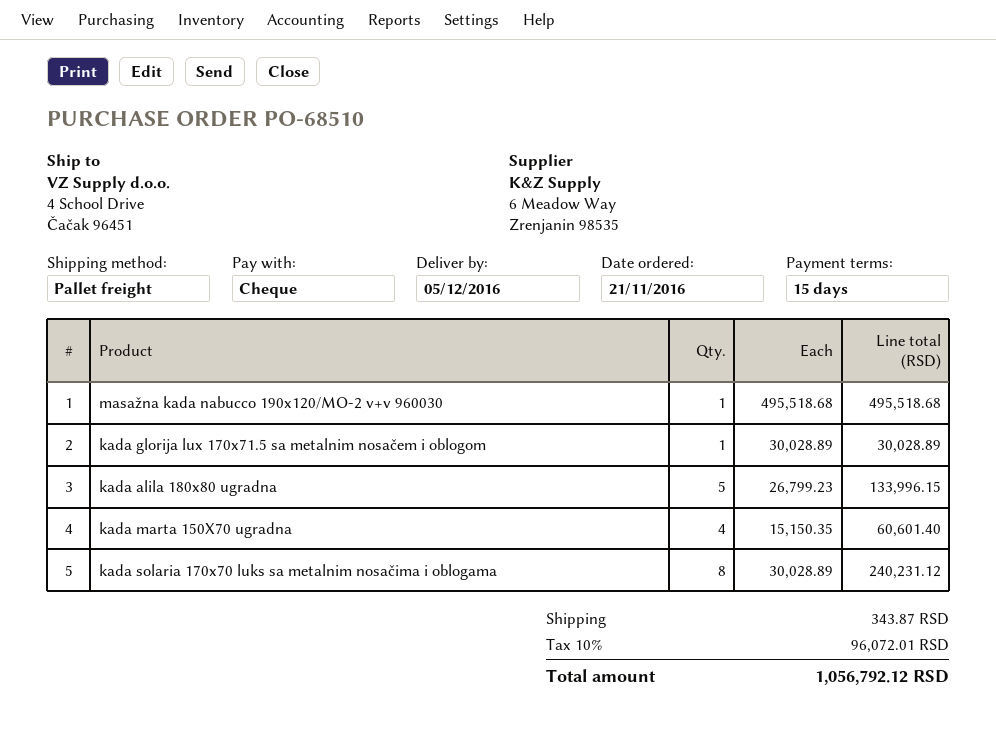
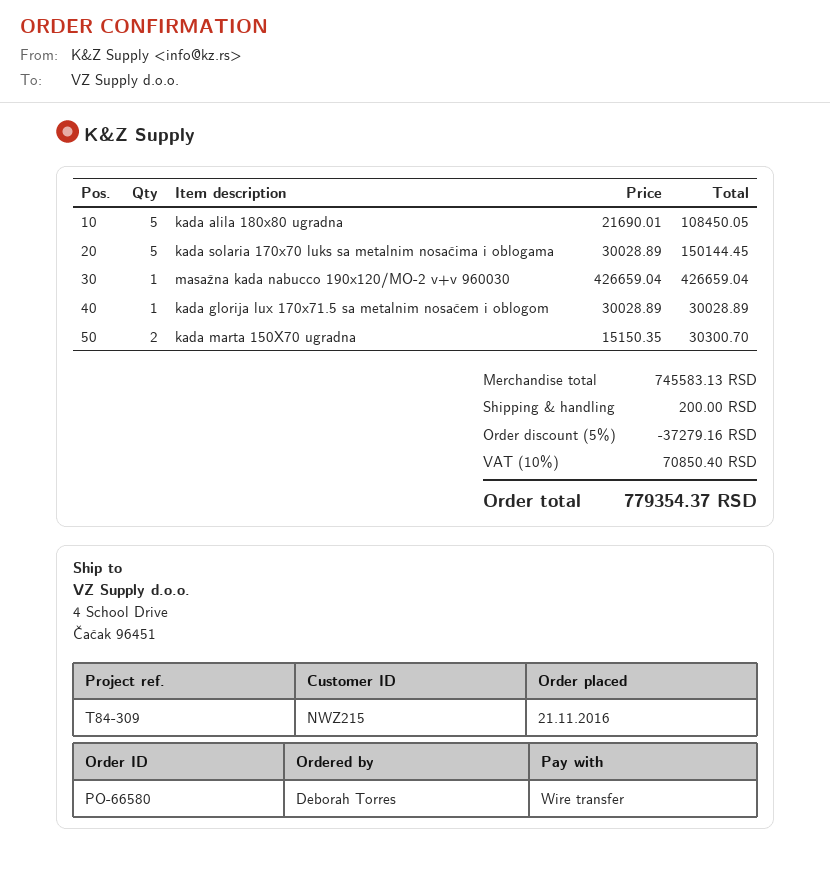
order number: PO-68510 -> PO-66580
payment method: cheque -> bank transfer
masažna kada nabucco 190x120/MO-2 v+v 960030: 1 x 495518.68 = 495518.68 -> 1 x 426659.04 = 426659.04
kada alila 180x80 ugradna: 5 x 26799.23 = 133996.15 -> 5 x 21690.01 = 108450.05
kada marta 150X70 ugradna: 4 x 15150.35 = 60601.40 -> 2 x 15150.35 = 30300.70
kada solaria 170x70 luks sa metalnim nosačima i oblogama: 8 x 30028.89 = 240231.12 -> 5 x 30028.89 = 150144.45
discount: none -> 5% = 37279.16
shipping: 343.87 -> 200.00
tax: 10% = 96072.01 -> 10% = 70850.40
total: 1056792.12 -> 779354.37

